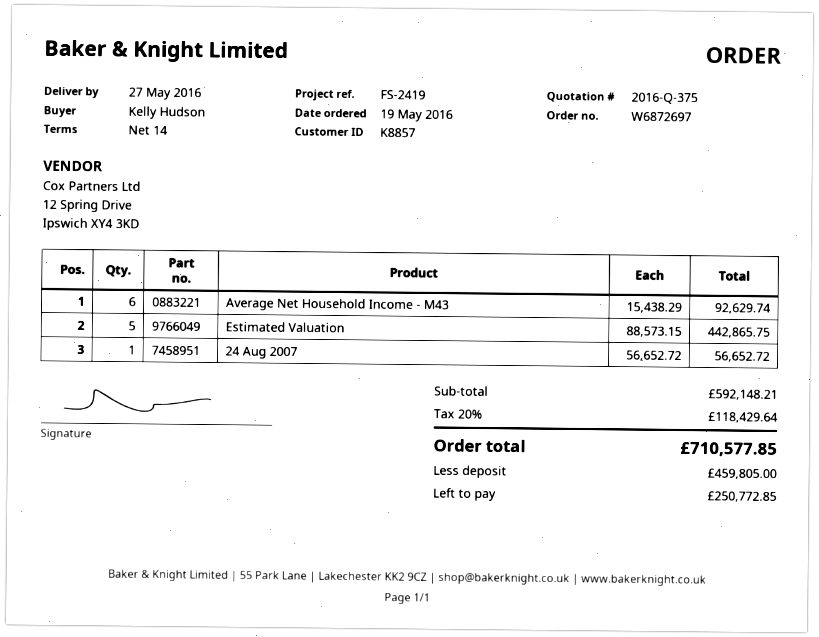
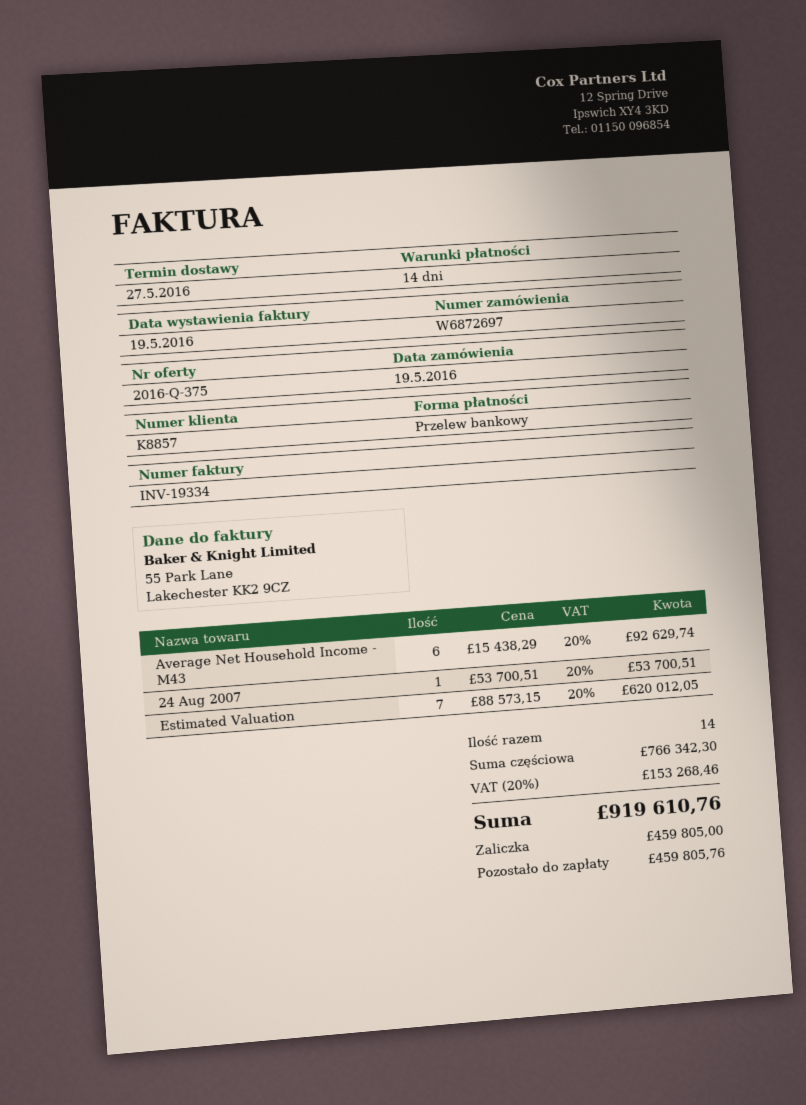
Estimated Valuation: 5 x 88573.15 = 442865.75 -> 7 x 88573.15 = 620012.05
24 Aug 2007: 1 x 56652.72 = 56652.72 -> 1 x 53700.51 = 53700.51
subtotal: 592148.21 -> 766342.30
tax: 20% = 118429.64 -> 20% = 153268.46
total: 710577.85 -> 919610.76
balance: 250772.85 -> 459805.76

